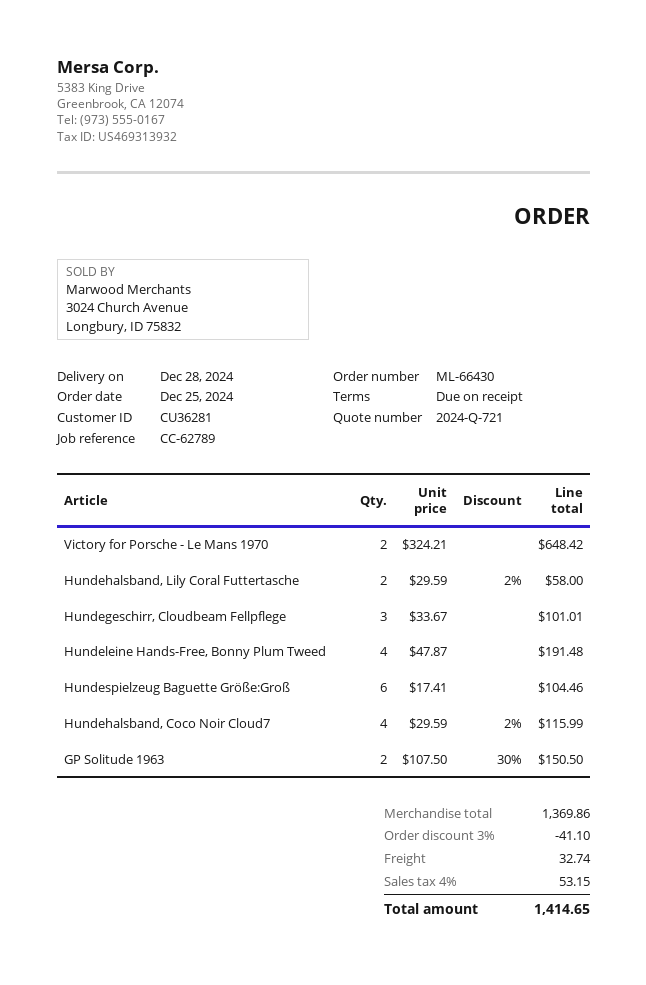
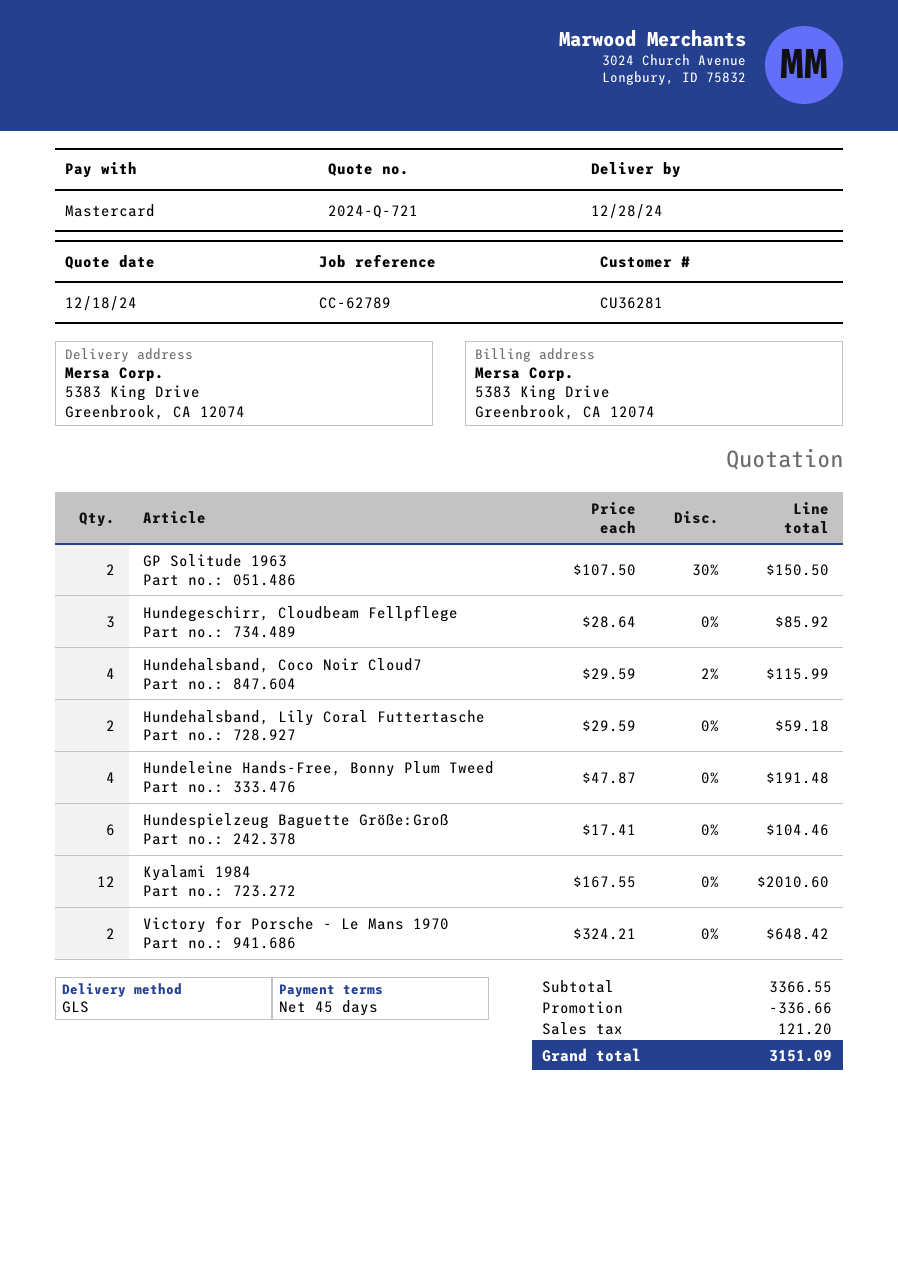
payment terms: on receipt -> 45 days
Hundehalsband, Lily Coral Futtertasche: 2 x 29.59 - 2% = 58.00 -> 2 x 29.59 = 59.18
Hundegeschirr, Cloudbeam Fellpflege: 3 x 33.67 = 101.01 -> 3 x 28.64 = 85.92
Kyalami 1984: none -> 12 x 167.55 = 2010.60
subtotal: 1369.86 -> 3366.55
discount: 41.10 -> 336.66
shipping: 32.74 -> none
tax: 53.15 -> 121.20
total: 1414.65 -> 3151.09

